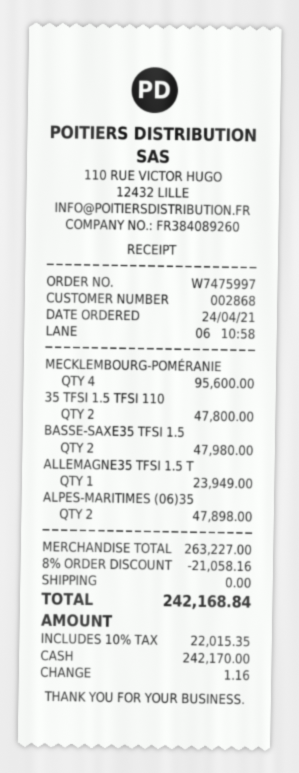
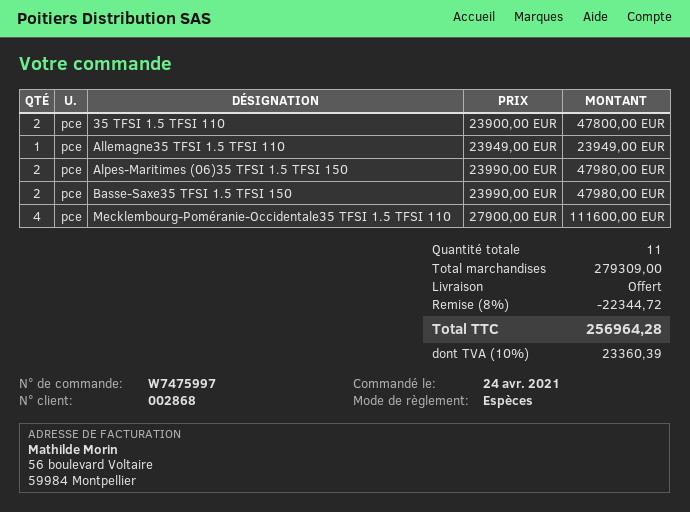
MECKLEMBOURG-POMÉRANIE: 4 for 95600.00 -> 4 for 111600.00
ALPES-MARITIMES (06)35: 2 for 47898.00 -> 2 for 47980.00
subtotal: 263227.00 -> 279309.00
discount: 8% = 21058.16 -> 8% = 22344.72
tax: 10% = 22015.35 -> 10% = 23360.39
total: 242168.84 -> 256964.28

